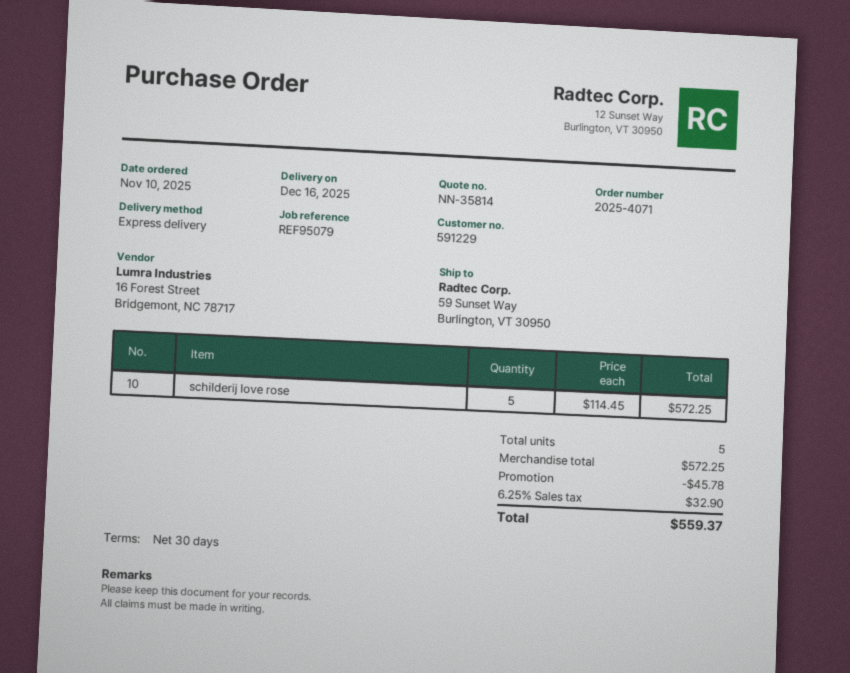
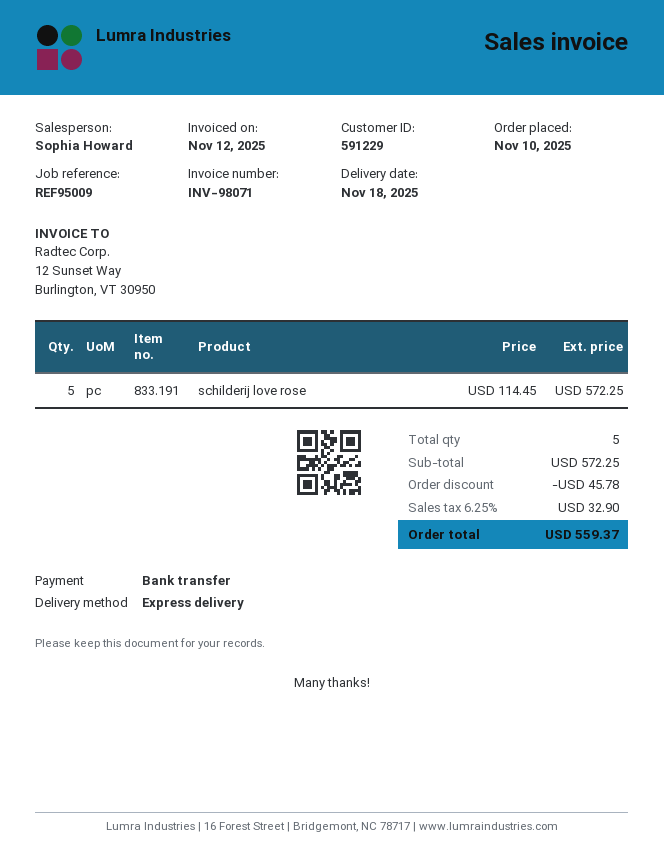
delivery date: 2025-12-16 -> 2025-11-18
reference: REF95079 -> REF95009

